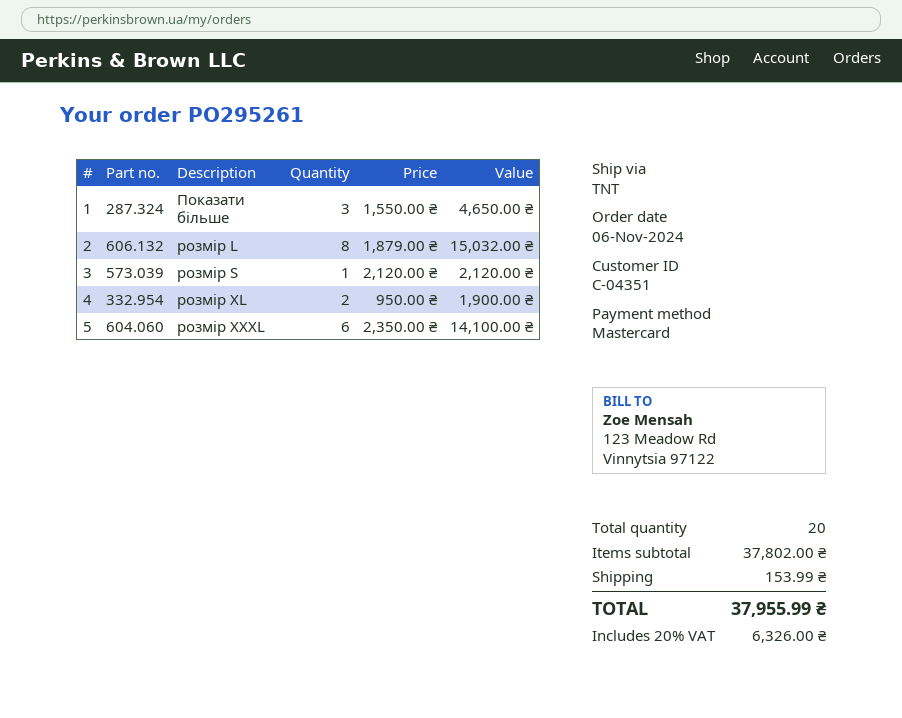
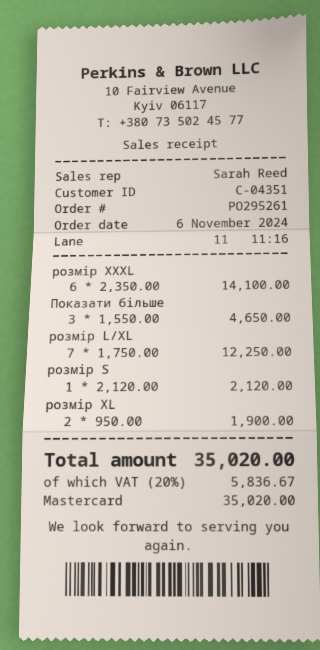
розмір L: 8 x 1879.00 = 15032.00 -> none
розмір L/XL: none -> 7 x 1750.00 = 12250.00
shipping: 153.99 -> none
tax: 20% = 6326.00 -> 20% = 5836.67
total: 37955.99 -> 35020.00

